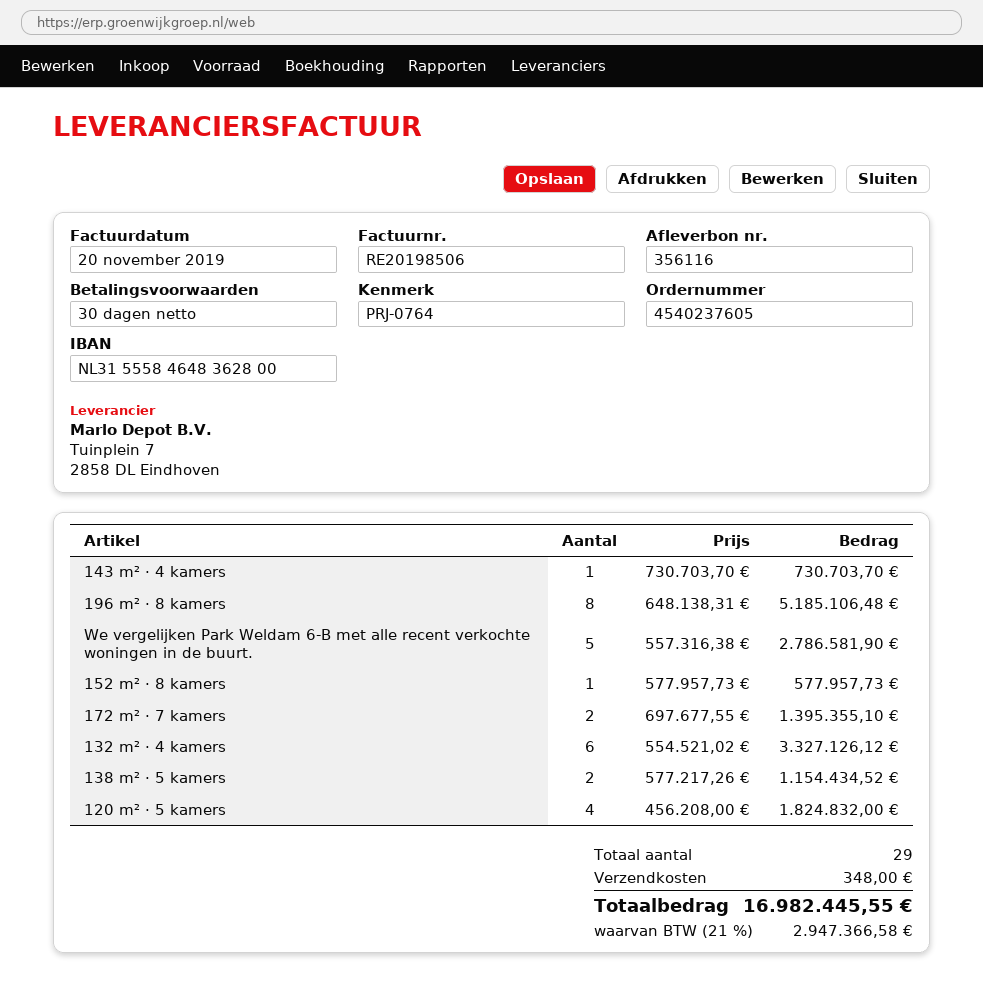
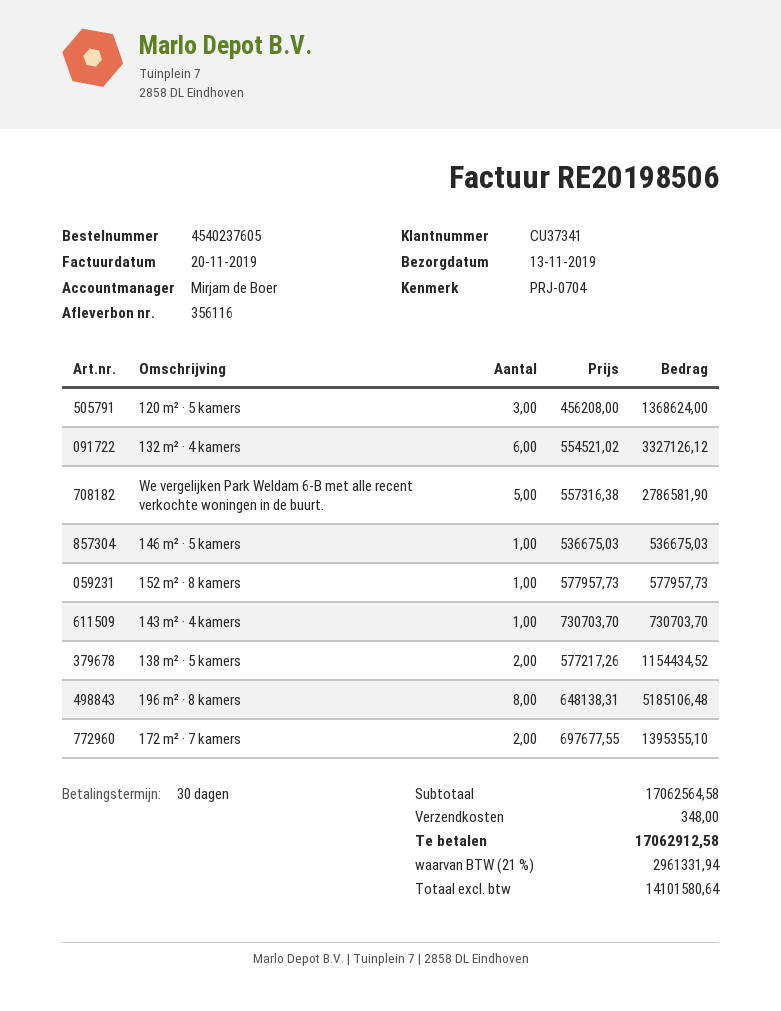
reference: PRJ-0764 -> PRJ-0704
120 m² · 5 kamers: 4 x 456208.00 = 1824832.00 -> 3 x 456208.00 = 1368624.00
146 m² · 5 kamers: none -> 1 x 536675.03 = 536675.03
tax: 21% = 2947366.58 -> 21% = 2961331.94
total: 16982445.55 -> 17062912.58

